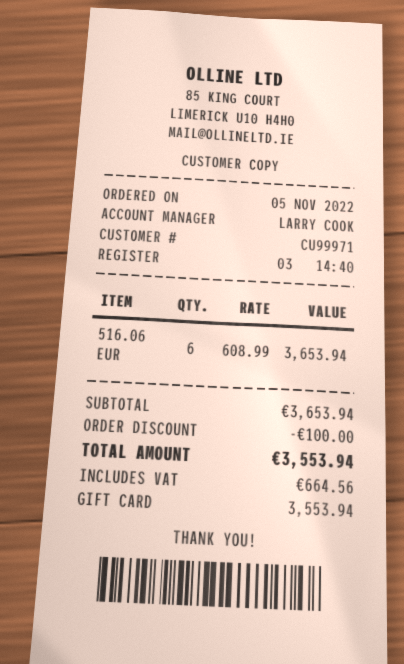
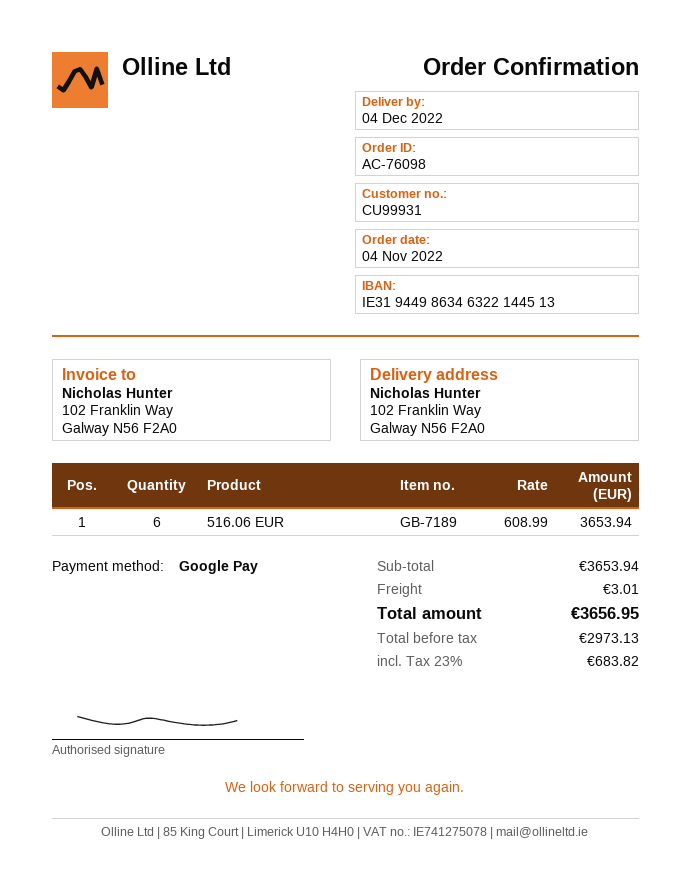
order date: 2022-11-05 -> 2022-11-04
customer number: CU99971 -> CU99931
payment method: gift card -> Google Pay
discount: 100.00 -> none
shipping: none -> 3.01
tax: 664.56 -> 683.82
total: 3553.94 -> 3656.95

